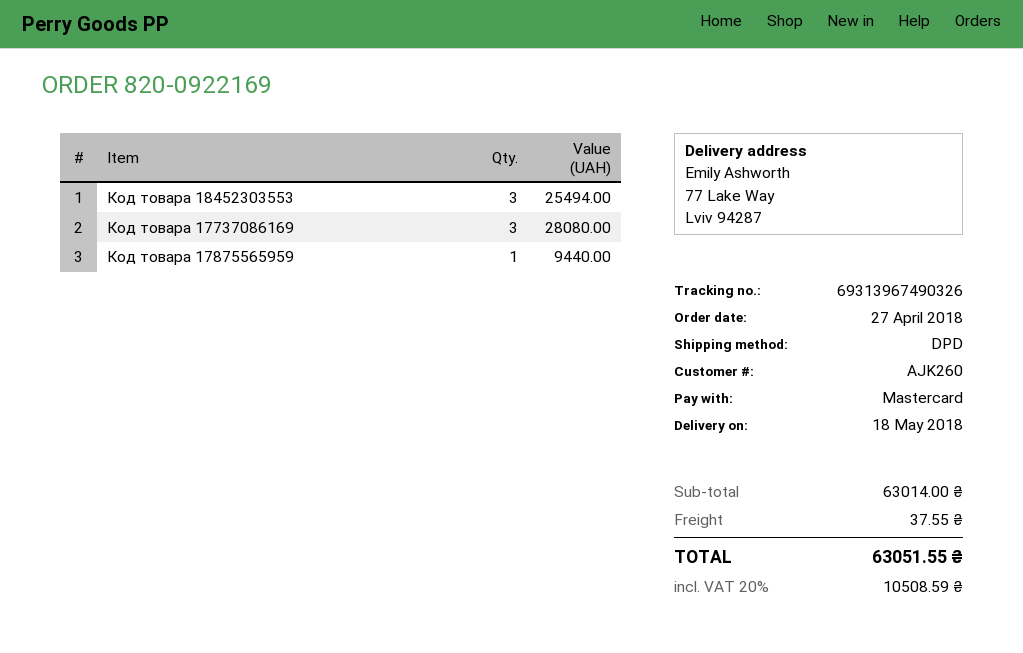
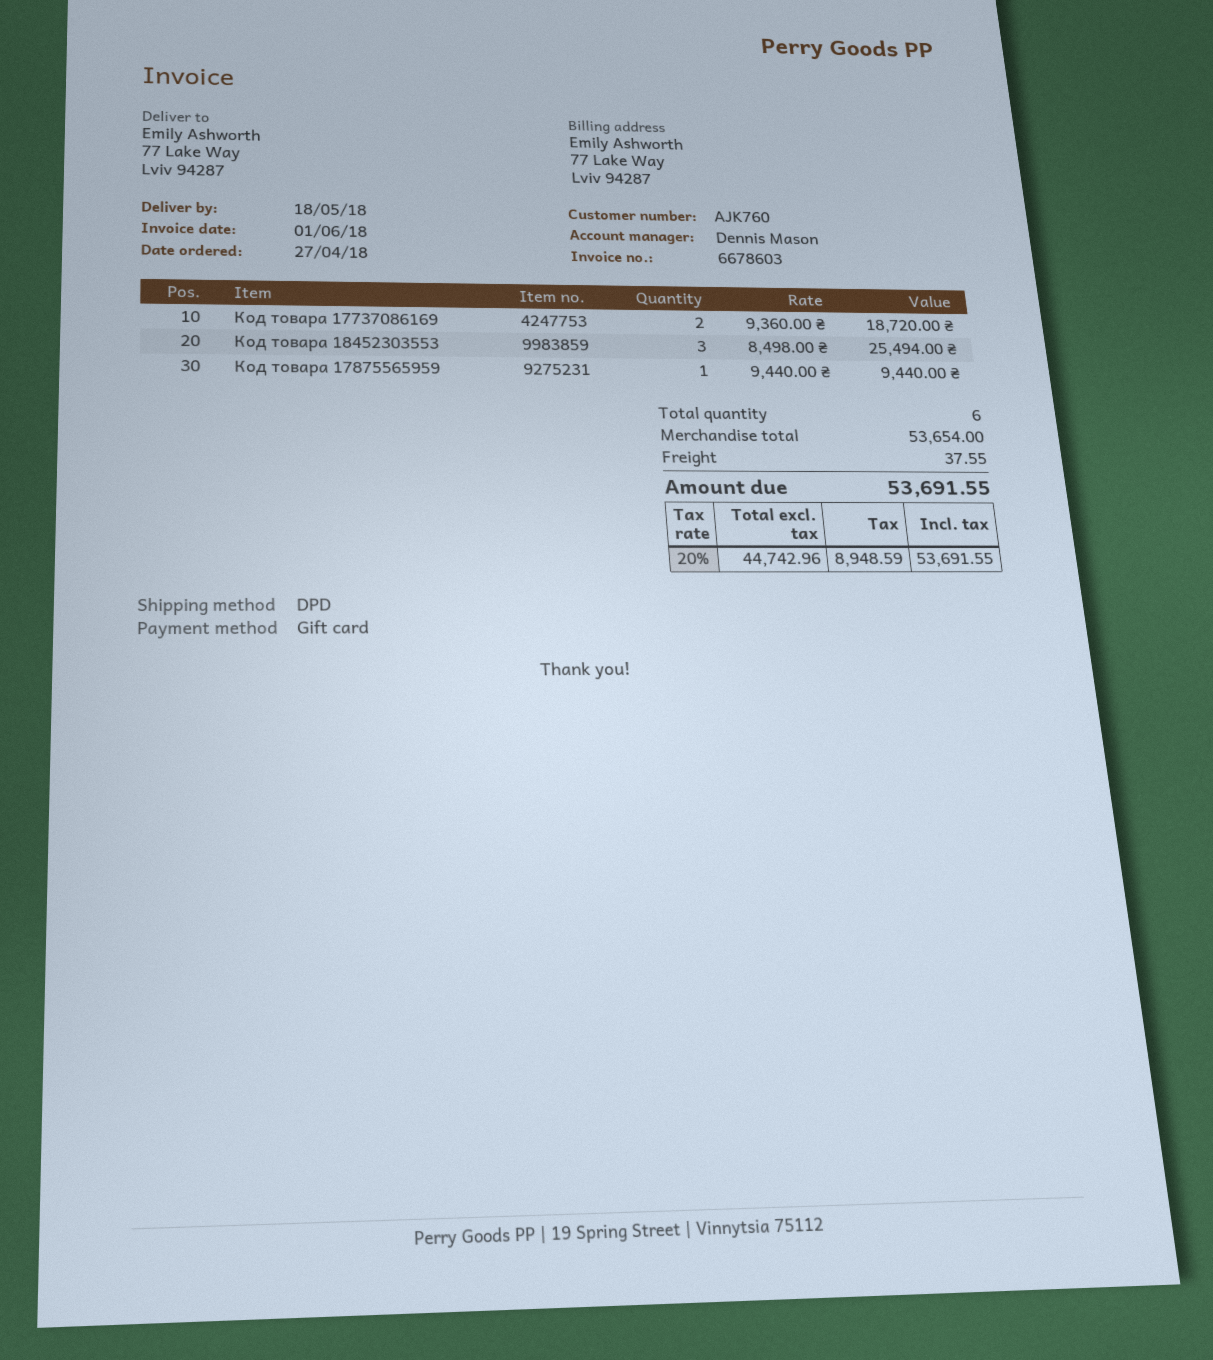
customer number: AJK260 -> AJK760
payment method: Mastercard -> gift card
Код товара 17737086169: 3 for 28080.00 -> 2 for 18720.00
subtotal: 63014.00 -> 53654.00
tax: 20% = 10508.59 -> 20% = 8948.59
total: 63051.55 -> 53691.55

